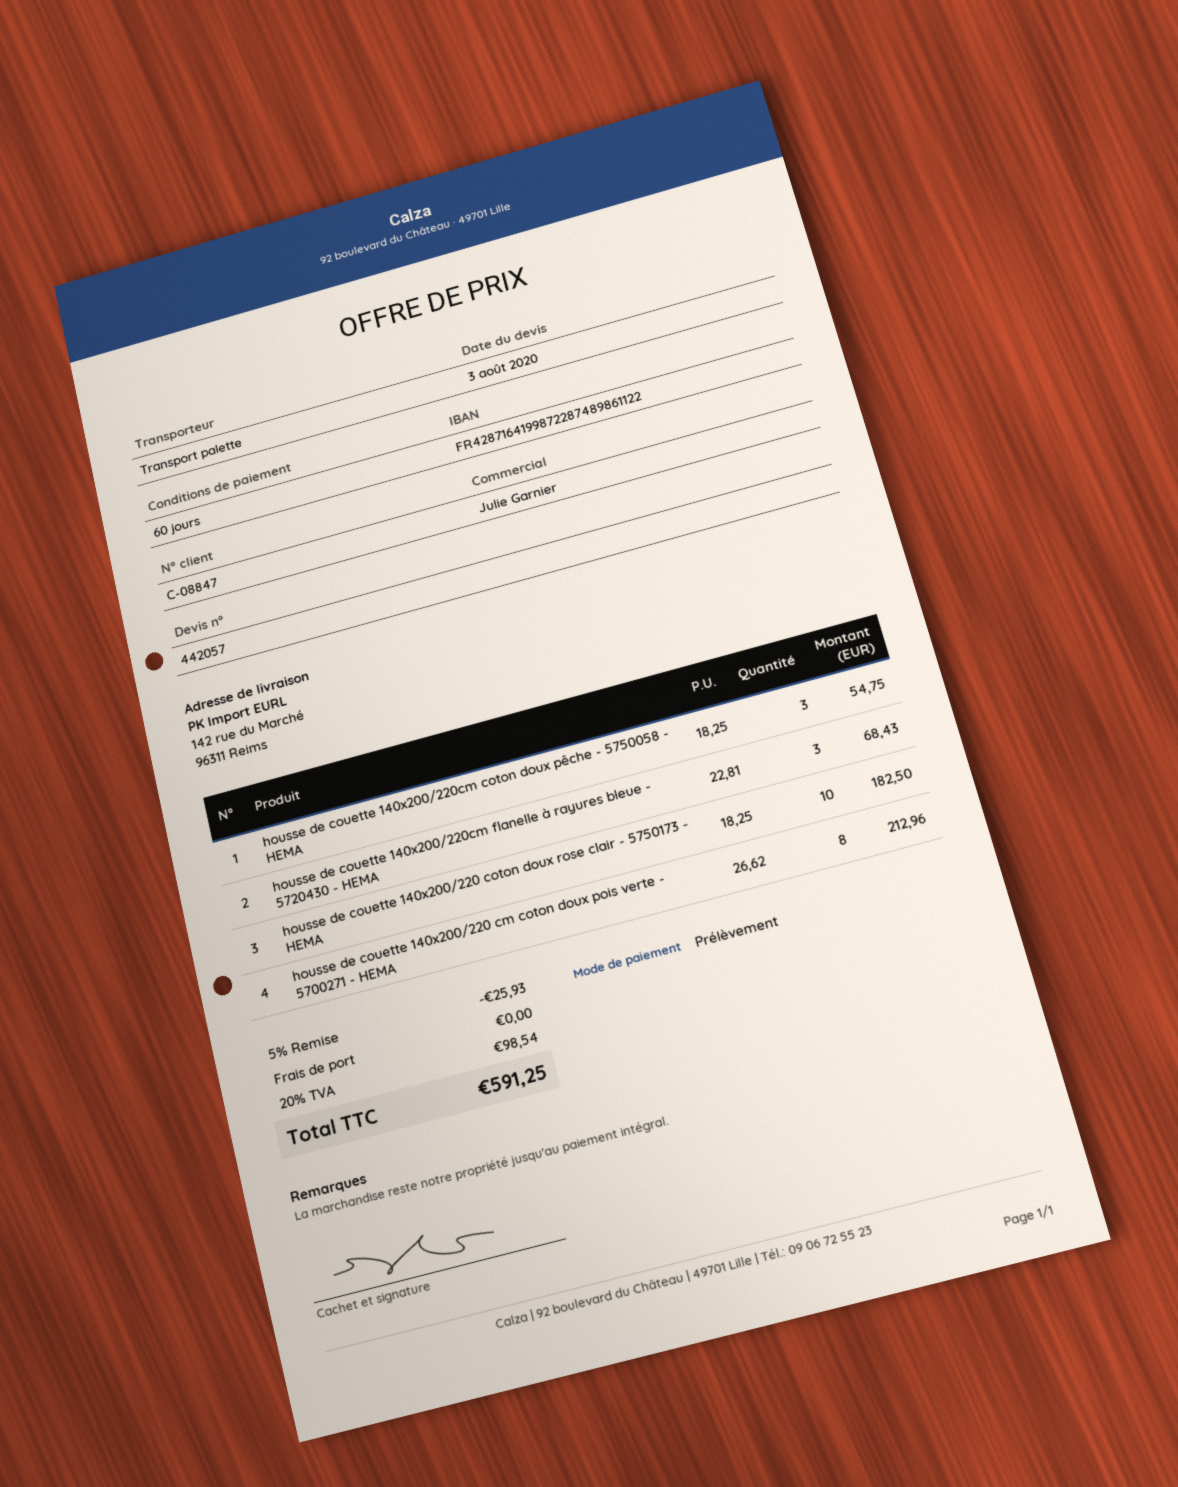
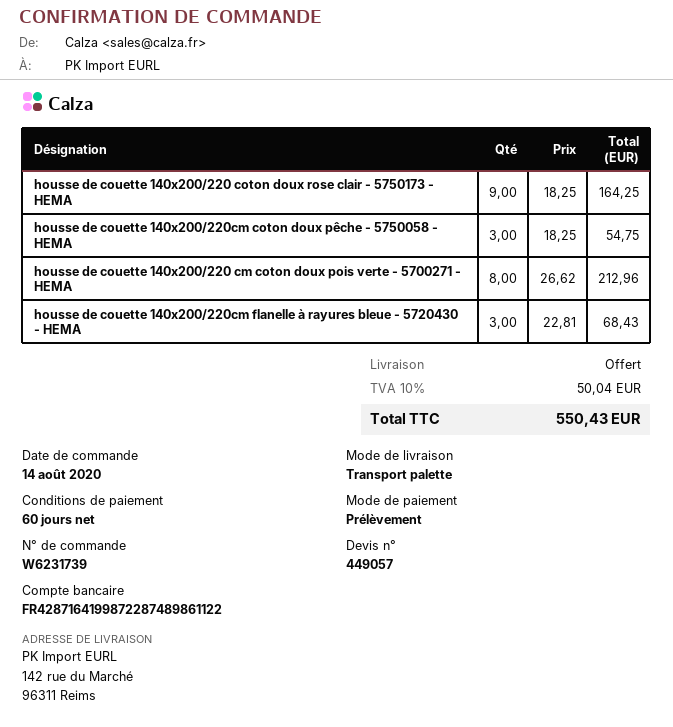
quote number: 442057 -> 449057
housse de couette 140x200/220 coton doux rose clair - 5750173 - HEMA: 10 x 18.25 = 182.50 -> 9 x 18.25 = 164.25
discount: 5% = 25.93 -> none
tax: 20% = 98.54 -> 10% = 50.04
total: 591.25 -> 550.43

